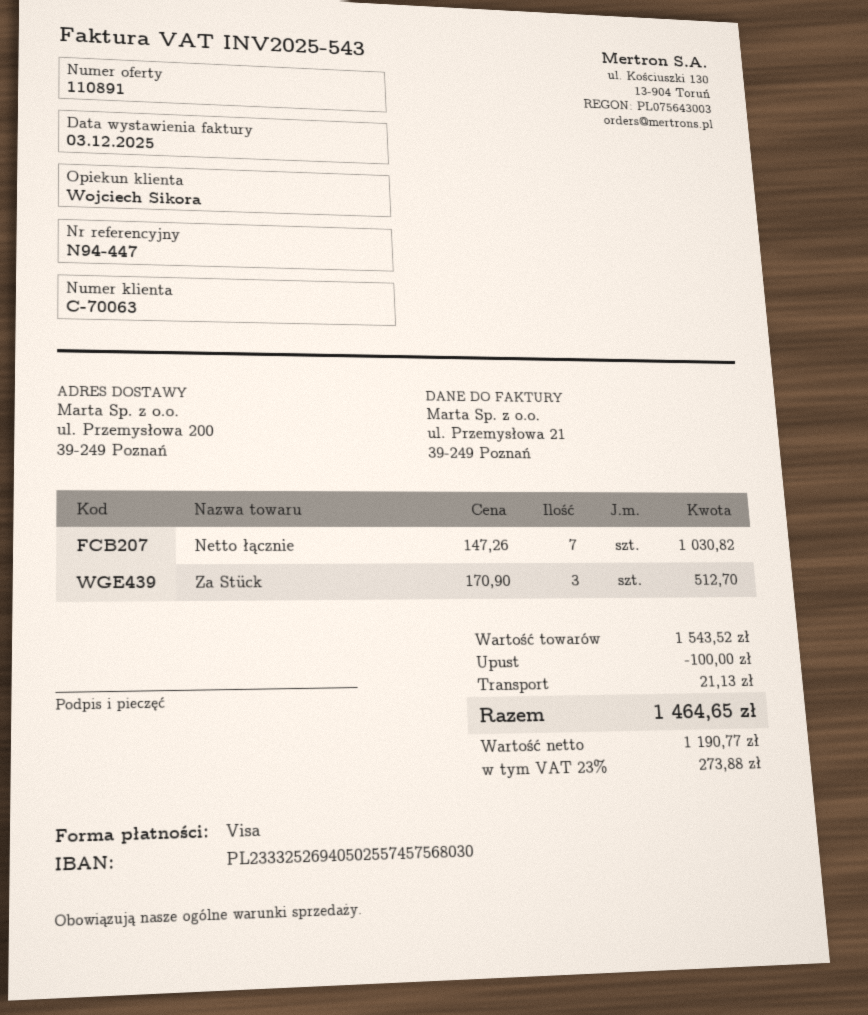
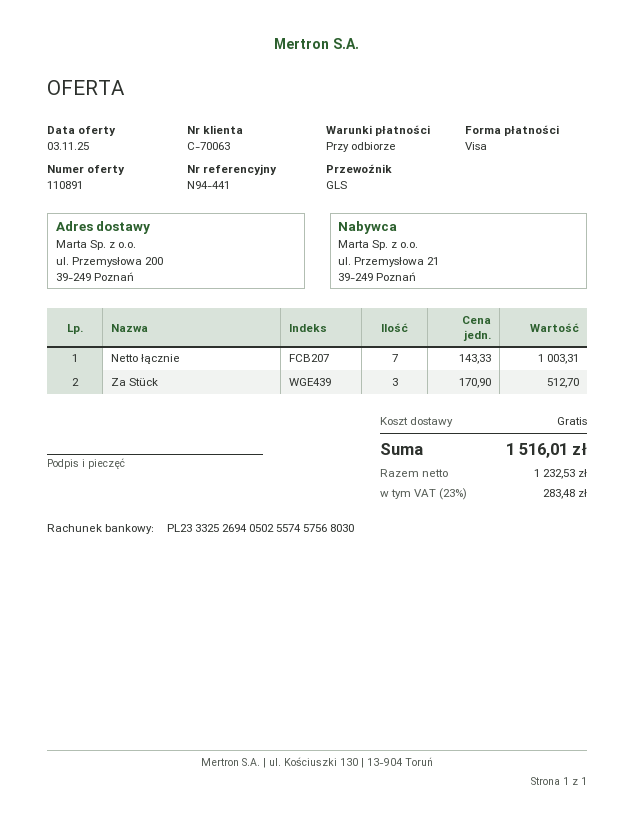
reference: N94-447 -> N94-441
Netto łącznie: 7 x 147.26 = 1030.82 -> 7 x 143.33 = 1003.31
discount: 100.00 -> none
shipping: 21.13 -> 0.00
net: 1190.77 -> 1232.53
tax: 23% = 273.88 -> 23% = 283.48
total: 1464.65 -> 1516.01

